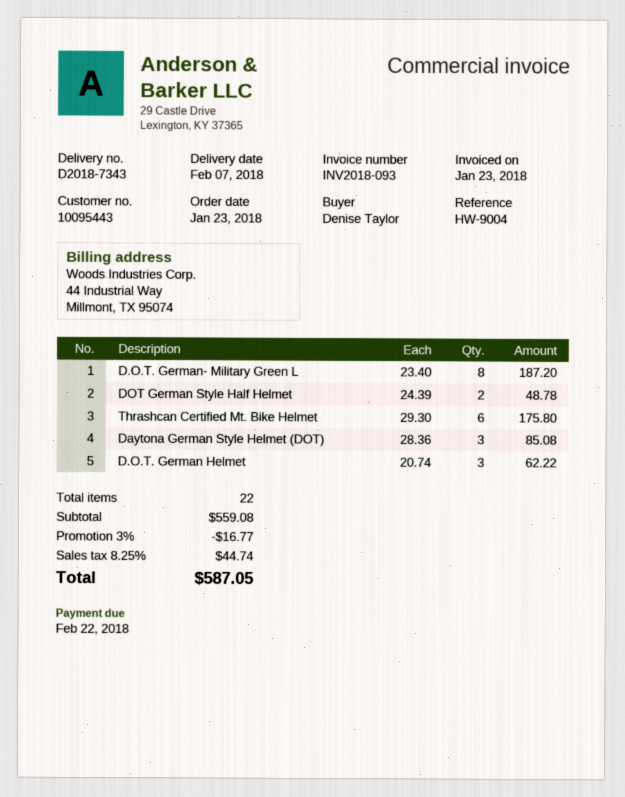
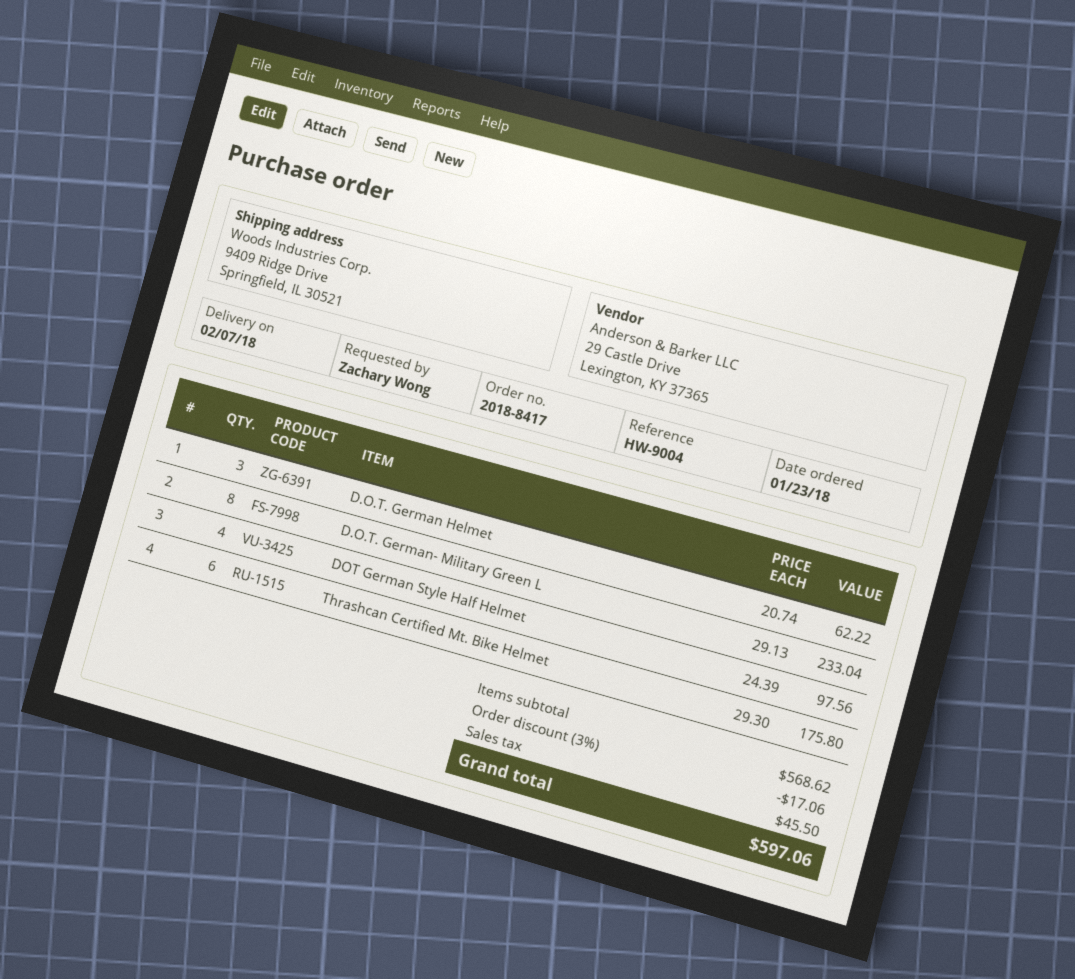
ordered by: Denise Taylor -> Zachary Wong
D.O.T. German- Military Green L: 8 x 23.40 = 187.20 -> 8 x 29.13 = 233.04
DOT German Style Half Helmet: 2 x 24.39 = 48.78 -> 4 x 24.39 = 97.56
Daytona German Style Helmet (DOT): 3 x 28.36 = 85.08 -> none
subtotal: 559.08 -> 568.62
discount: 3% = 16.77 -> 3% = 17.06
tax: 44.74 -> 45.50
total: 587.05 -> 597.06

